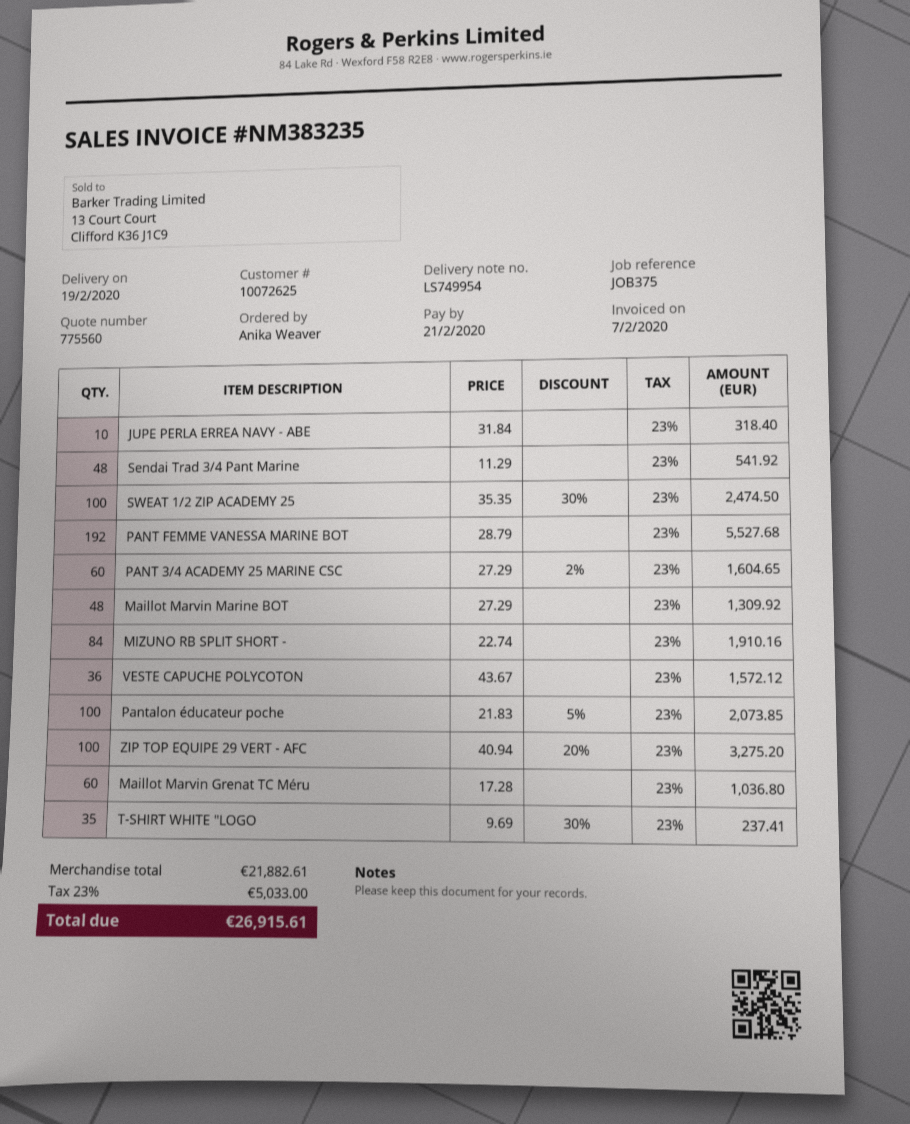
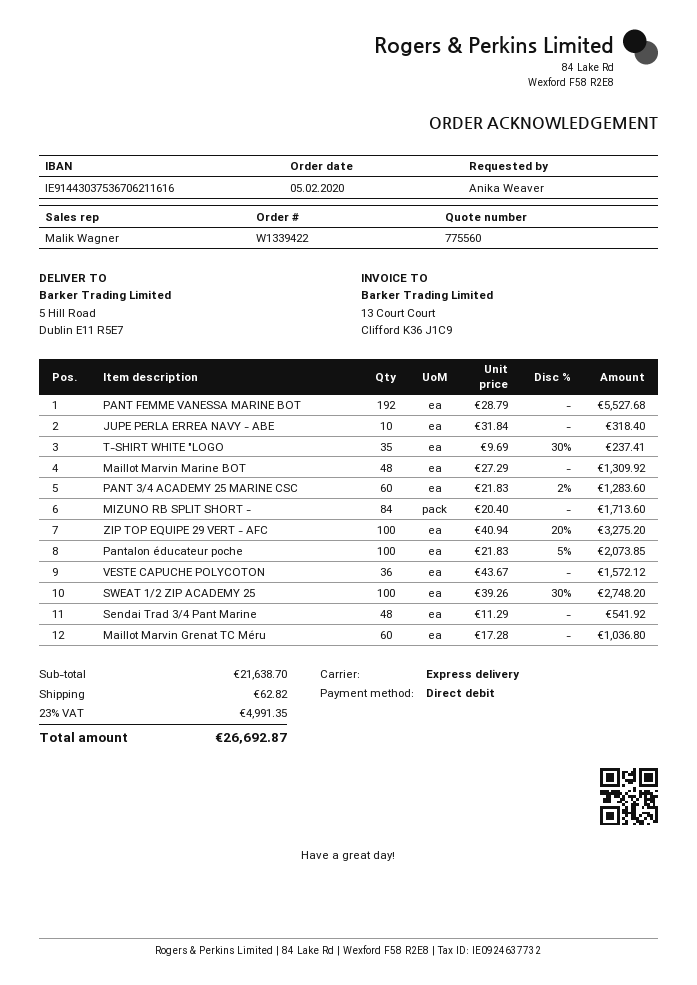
SWEAT 1/2 ZIP ACADEMY 25: 100 x 35.35 - 30% = 2474.50 -> 100 x 39.26 - 30% = 2748.20
PANT 3/4 ACADEMY 25 MARINE CSC: 60 x 27.29 - 2% = 1604.65 -> 60 x 21.83 - 2% = 1283.60
MIZUNO RB SPLIT SHORT -: 84 x 22.74 = 1910.16 -> 84 x 20.40 = 1713.60
subtotal: 21882.61 -> 21638.70
shipping: none -> 62.82
tax: 23% = 5033.00 -> 23% = 4991.35
total: 26915.61 -> 26692.87

